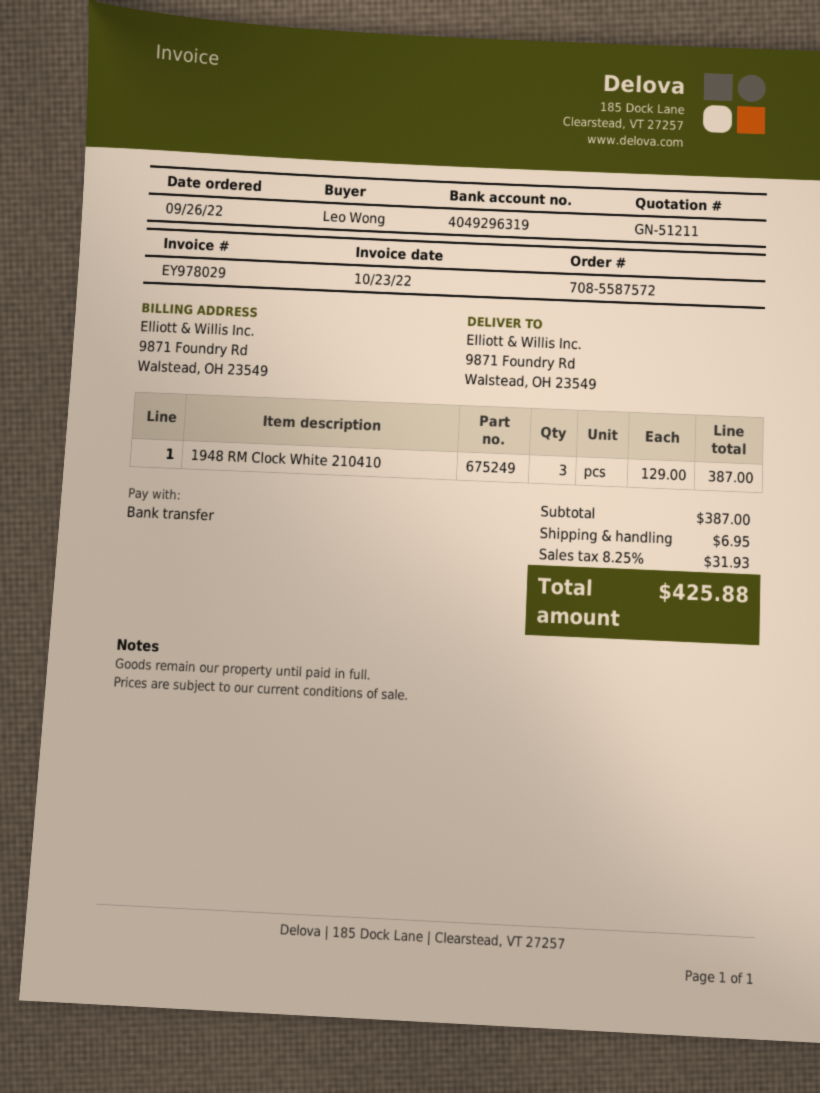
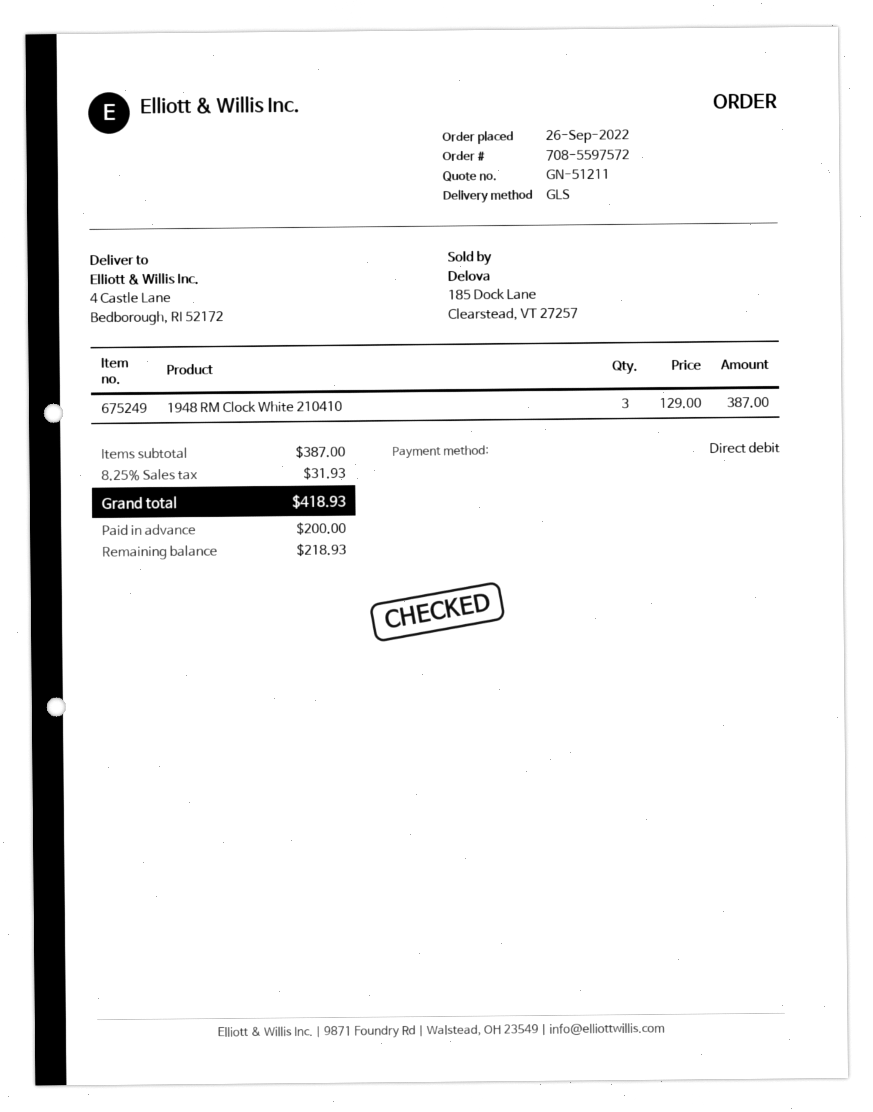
order number: 708-5587572 -> 708-5597572
payment method: bank transfer -> direct debit
ship to: 9871 Foundry Rd, Walstead, OH 23549 -> 4 Castle Lane, Bedborough, RI 52172
shipping: 6.95 -> none
total: 425.88 -> 418.93

